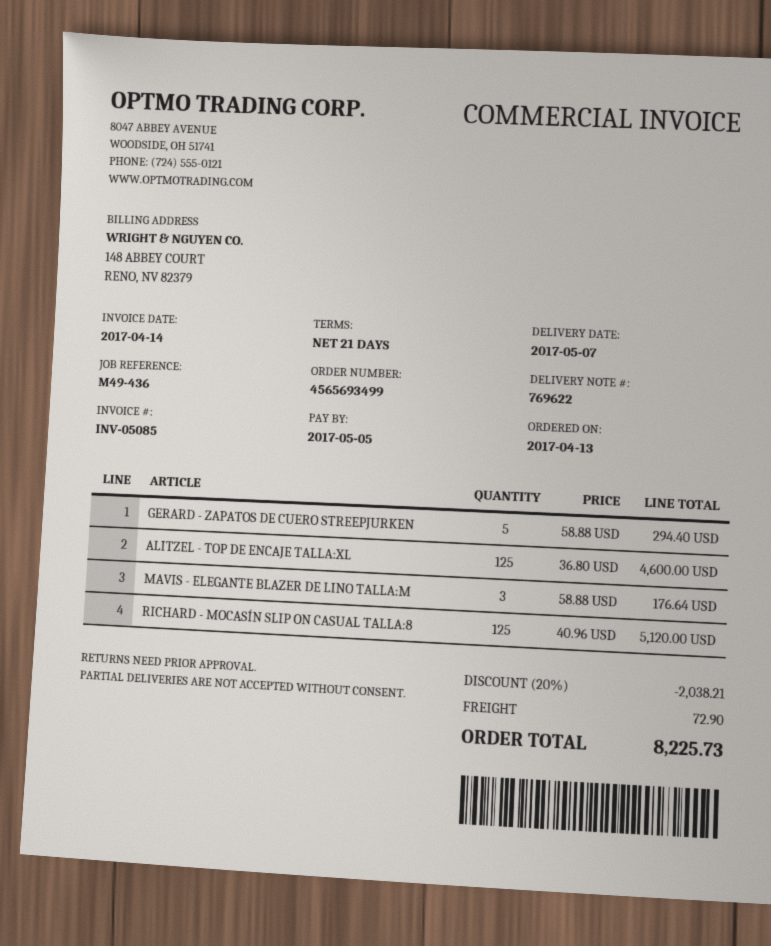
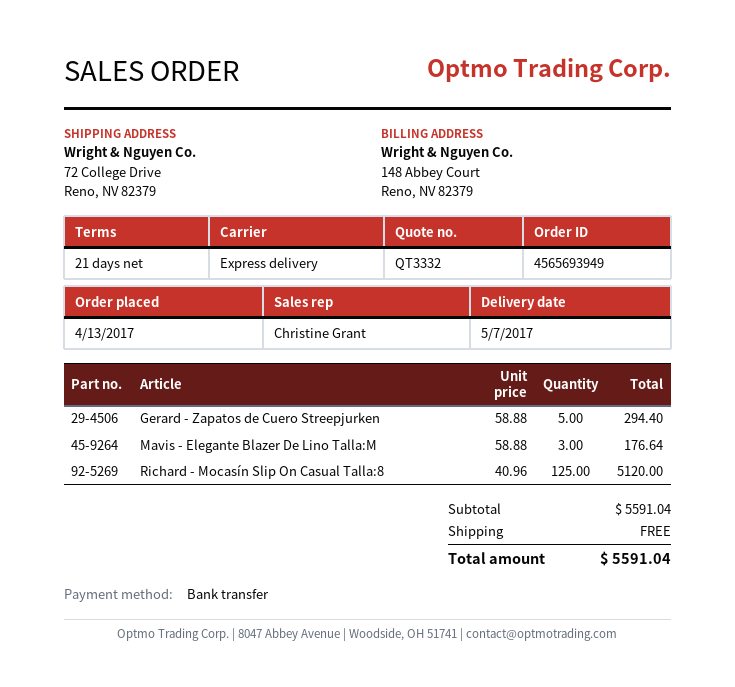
order number: 4565693499 -> 4565693949
ALITZEL - TOP DE ENCAJE TALLA:XL: 125 x 36.80 = 4600.00 -> none
discount: 20% = 2038.21 -> none
shipping: 72.90 -> 0.00
total: 8225.73 -> 5591.04

